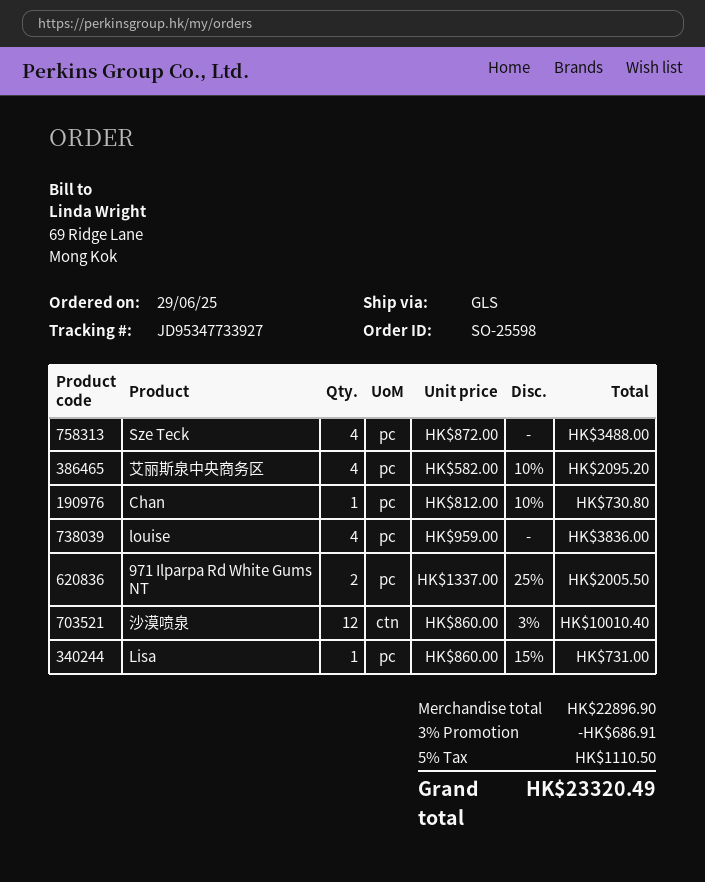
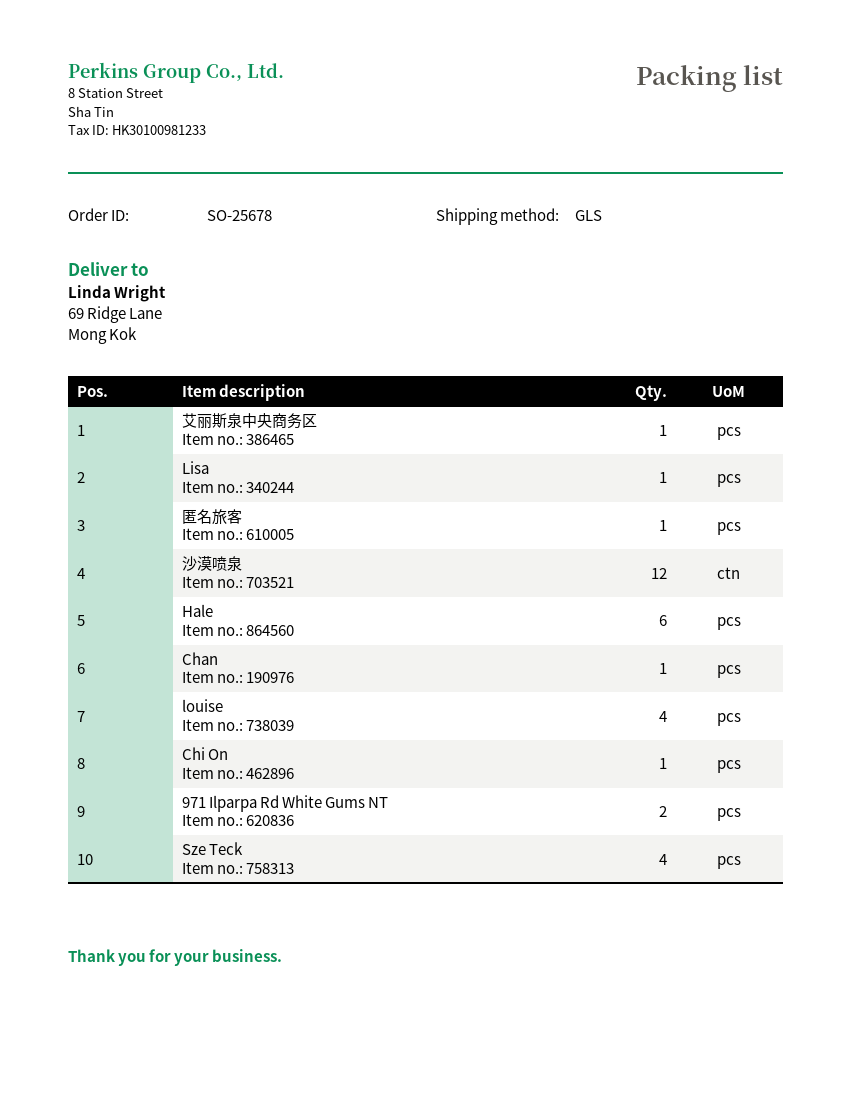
order number: SO-25598 -> SO-25678
艾丽斯泉中央商务区: 4 -> 1
匿名旅客: none -> 1
Hale: none -> 6
Chi On: none -> 1

